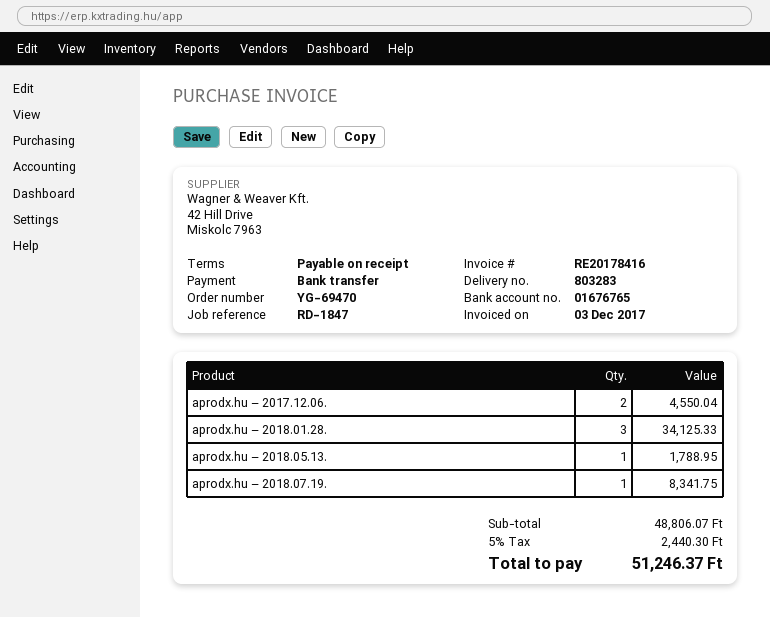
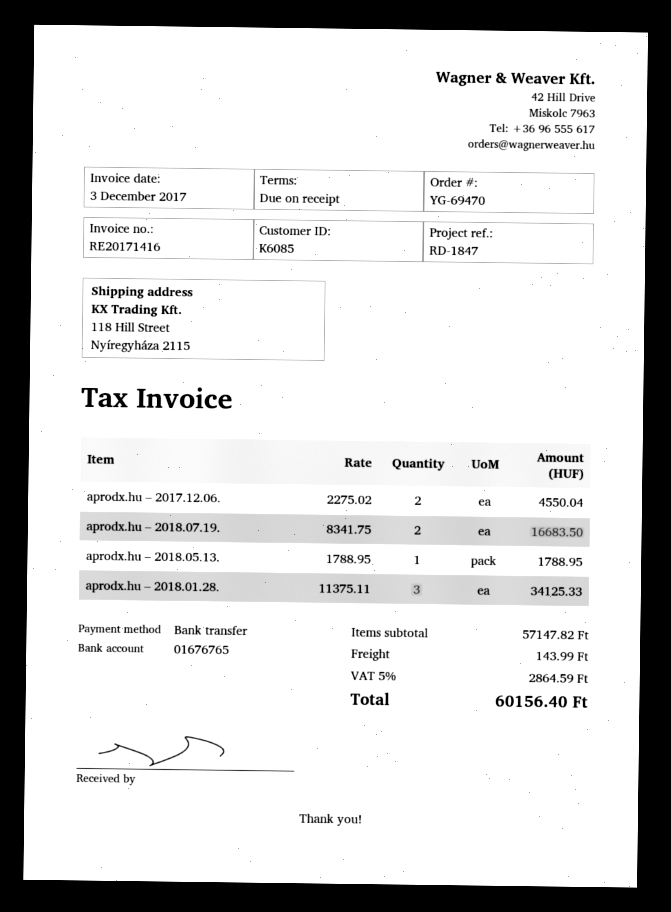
invoice number: RE20178416 -> RE20171416
aprodx.hu – 2018.07.19.: 1 for 8341.75 -> 2 for 16683.50
subtotal: 48806.07 -> 57147.82
shipping: none -> 143.99
tax: 5% = 2440.30 -> 5% = 2864.59
total: 51246.37 -> 60156.40

